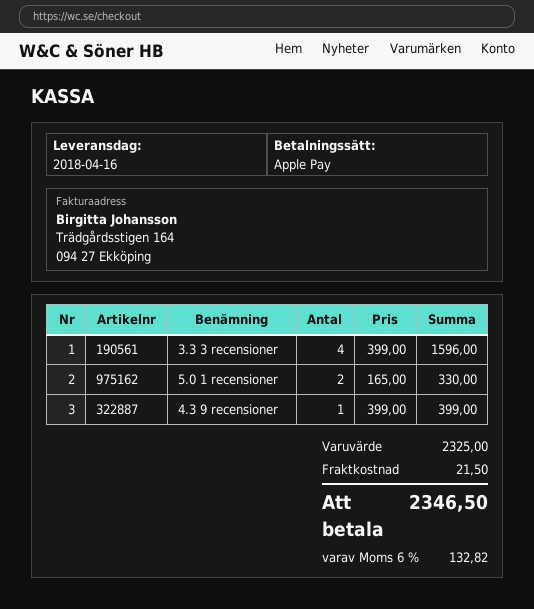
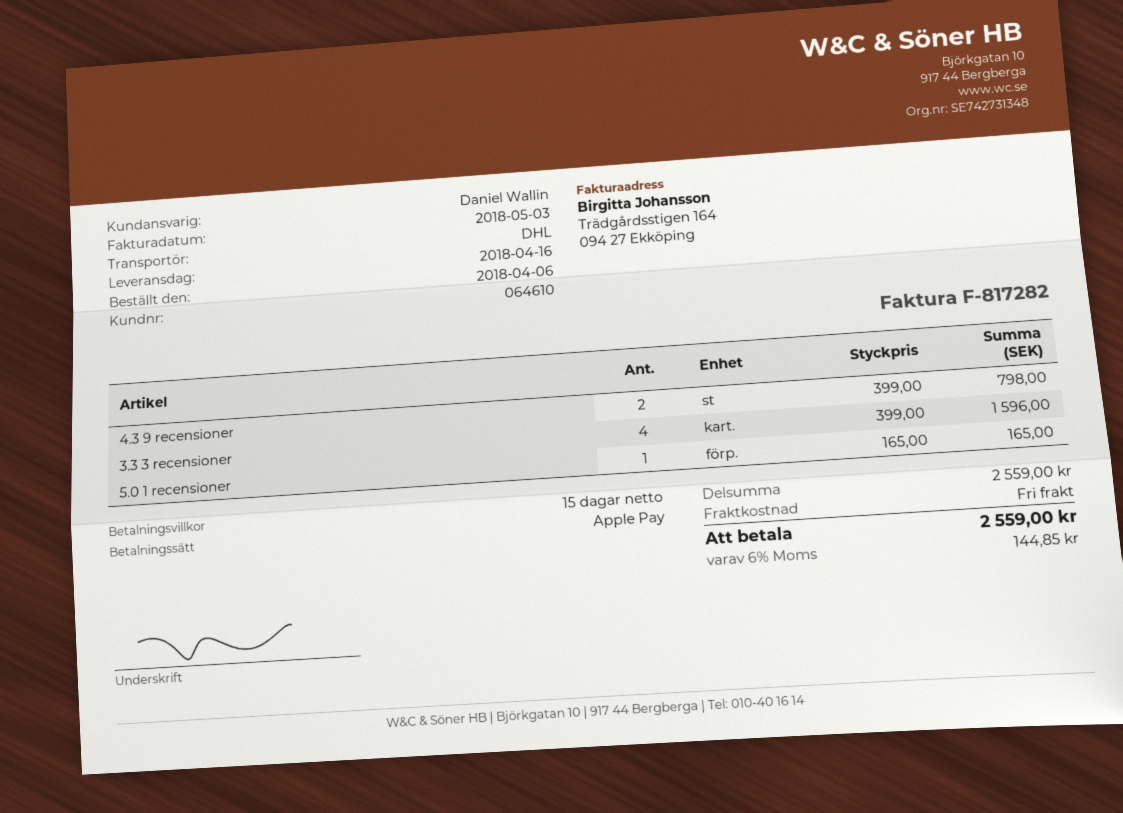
5.0 1 recensioner: 2 x 165.00 = 330.00 -> 1 x 165.00 = 165.00
4.3 9 recensioner: 1 x 399.00 = 399.00 -> 2 x 399.00 = 798.00
subtotal: 2325.00 -> 2559.00
shipping: 21.50 -> 0.00
tax: 6% = 132.82 -> 6% = 144.85
total: 2346.50 -> 2559.00

